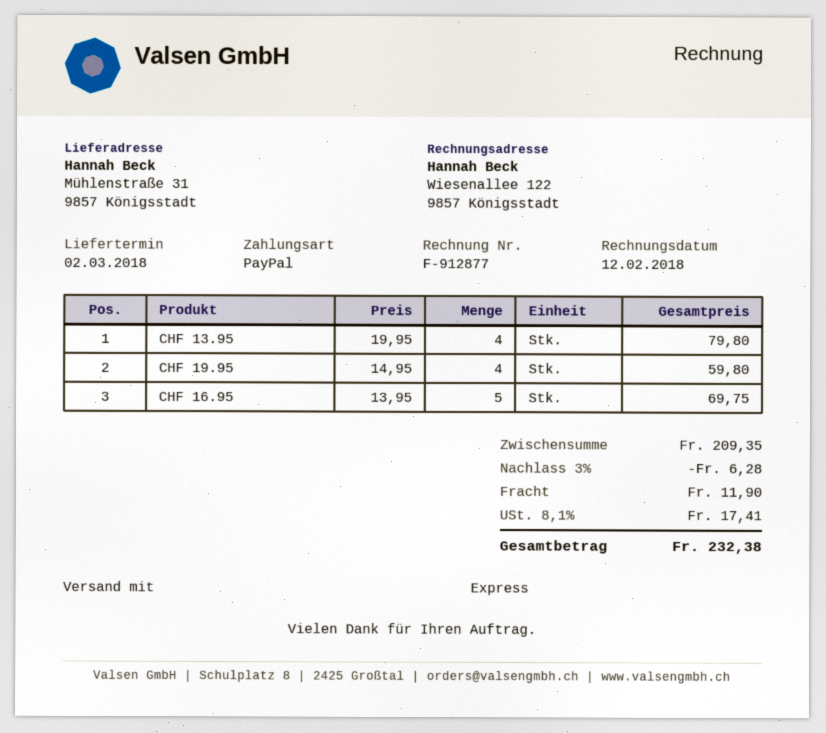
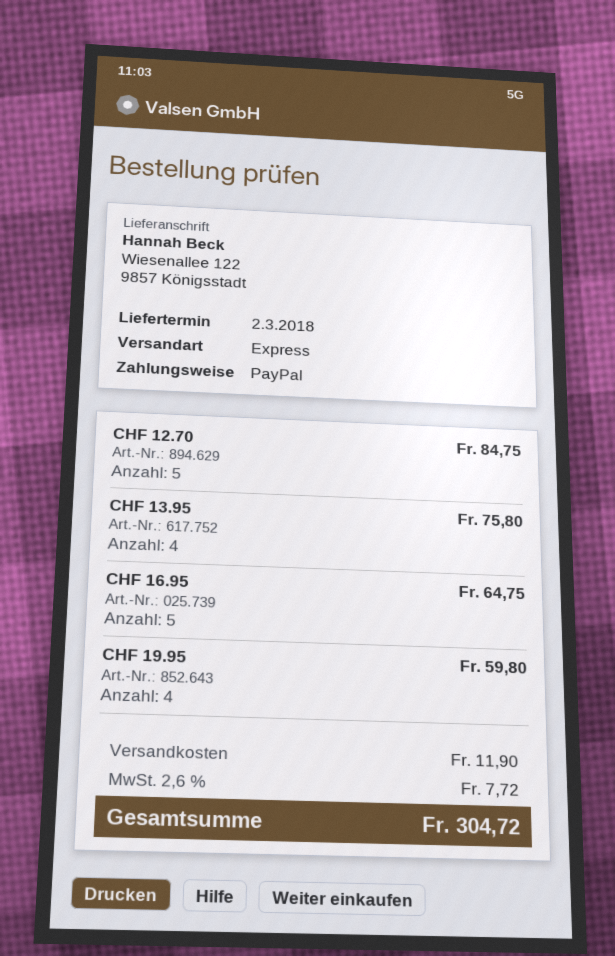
ship to: Mühlenstraße 31, 9857 Königsstadt -> Wiesenallee 122, 9857 Königsstadt
CHF 13.95: 4 for 79.80 -> 4 for 75.80
CHF 16.95: 5 for 69.75 -> 5 for 64.75
CHF 12.70: none -> 5 for 84.75
discount: 3% = 6.28 -> none
tax: 8.1% = 17.41 -> 2.6% = 7.72
total: 232.38 -> 304.72

